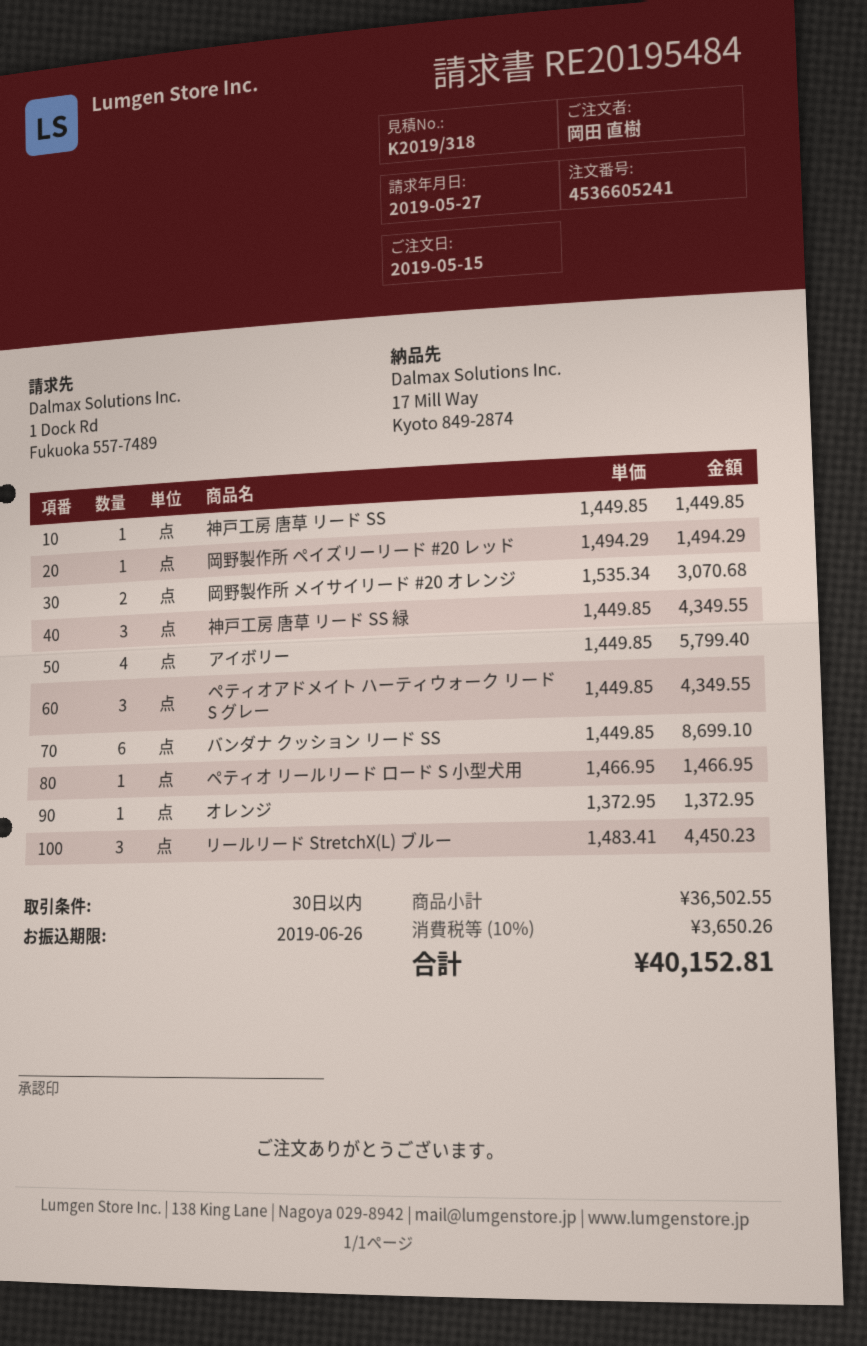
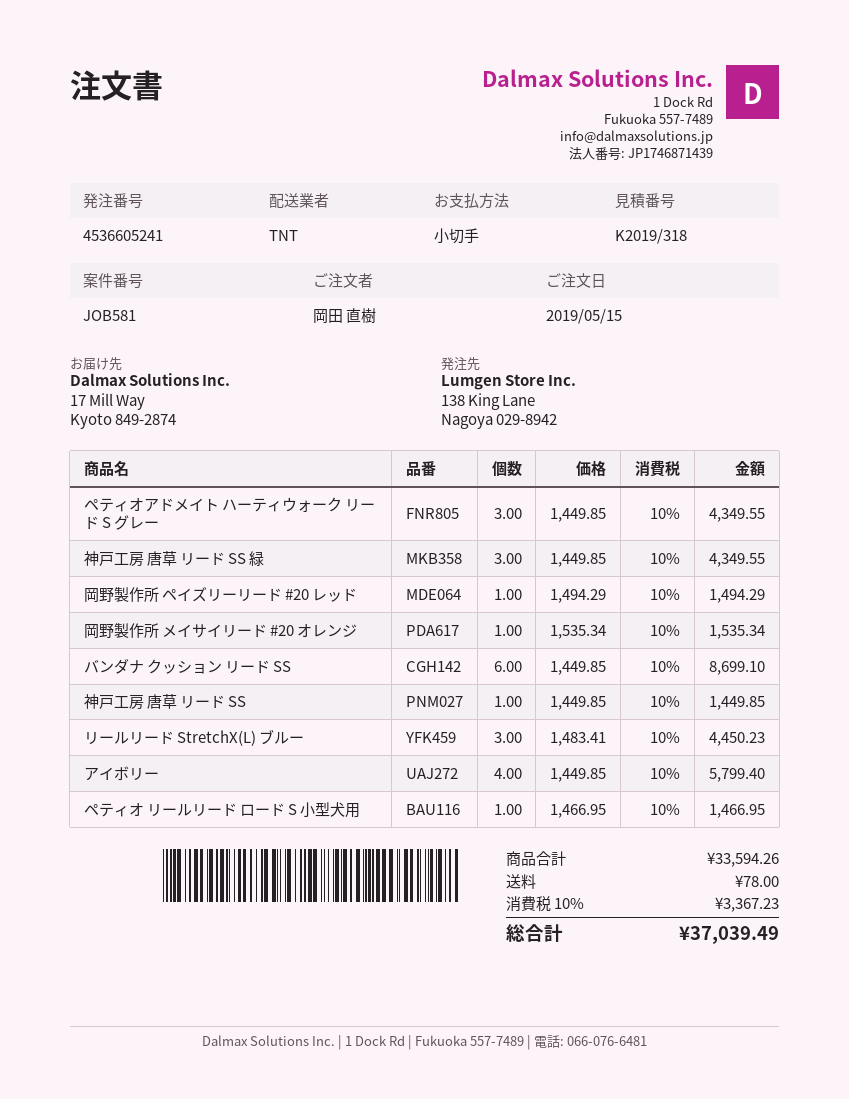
岡野製作所 メイサイリード #20 オレンジ: 2 x 1535.34 = 3070.68 -> 1 x 1535.34 = 1535.34
オレンジ: 1 x 1372.95 = 1372.95 -> none
subtotal: 36502.55 -> 33594.26
shipping: none -> 78.00
tax: 10% = 3650.26 -> 10% = 3367.23
total: 40152.81 -> 37039.49

